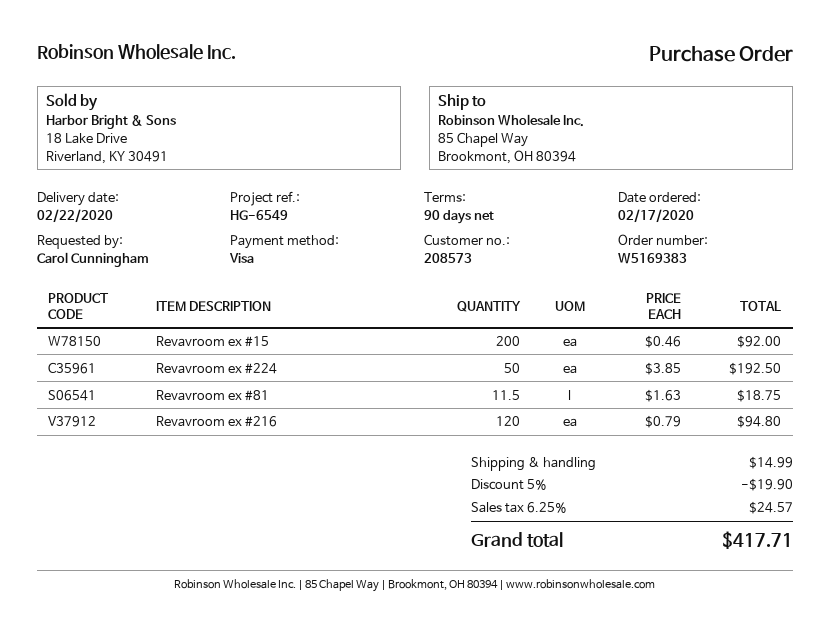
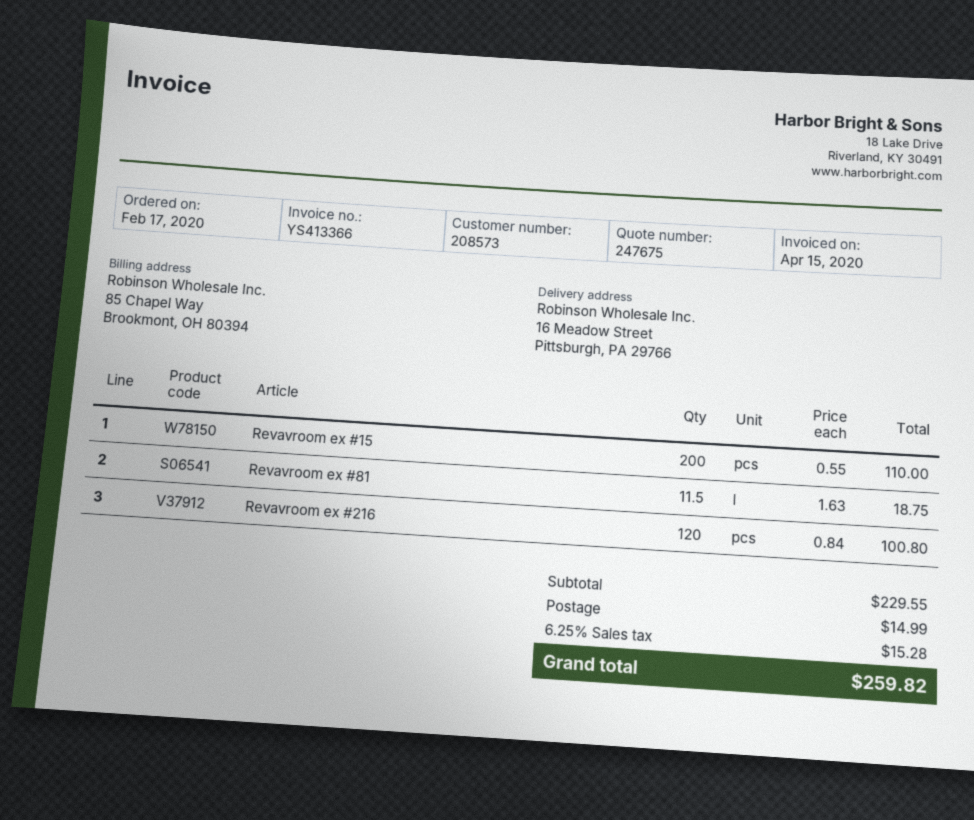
ship to: 85 Chapel Way, Brookmont, OH 80394 -> 16 Meadow Street, Pittsburgh, PA 29766
Revavroom ex #15: 200 x 0.46 = 92.00 -> 200 x 0.55 = 110.00
Revavroom ex #224: 50 x 3.85 = 192.50 -> none
Revavroom ex #216: 120 x 0.79 = 94.80 -> 120 x 0.84 = 100.80
discount: 5% = 19.90 -> none
tax: 6.25% = 24.57 -> 6.25% = 15.28
total: 417.71 -> 259.82

